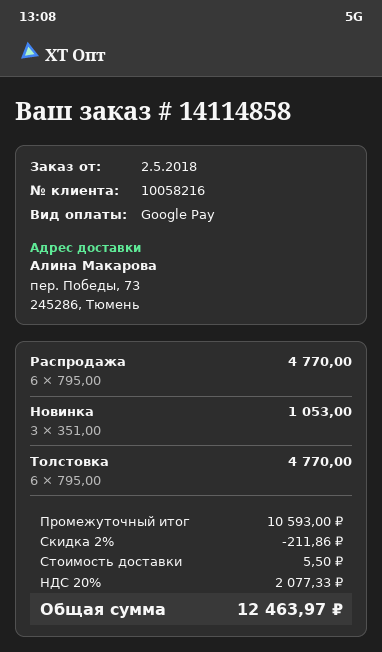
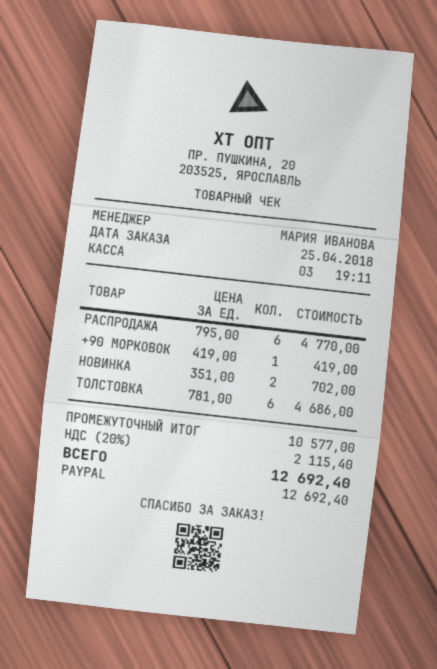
order date: 2018-05-02 -> 2018-04-25
payment method: Google Pay -> PayPal
Новинка: 3 x 351.00 = 1053.00 -> 2 x 351.00 = 702.00
Толстовка: 6 x 795.00 = 4770.00 -> 6 x 781.00 = 4686.00
+90 МОРКОВОК: none -> 1 x 419.00 = 419.00
subtotal: 10593.00 -> 10577.00
discount: 2% = 211.86 -> none
shipping: 5.50 -> none
tax: 20% = 2077.33 -> 20% = 2115.40
total: 12463.97 -> 12692.40

